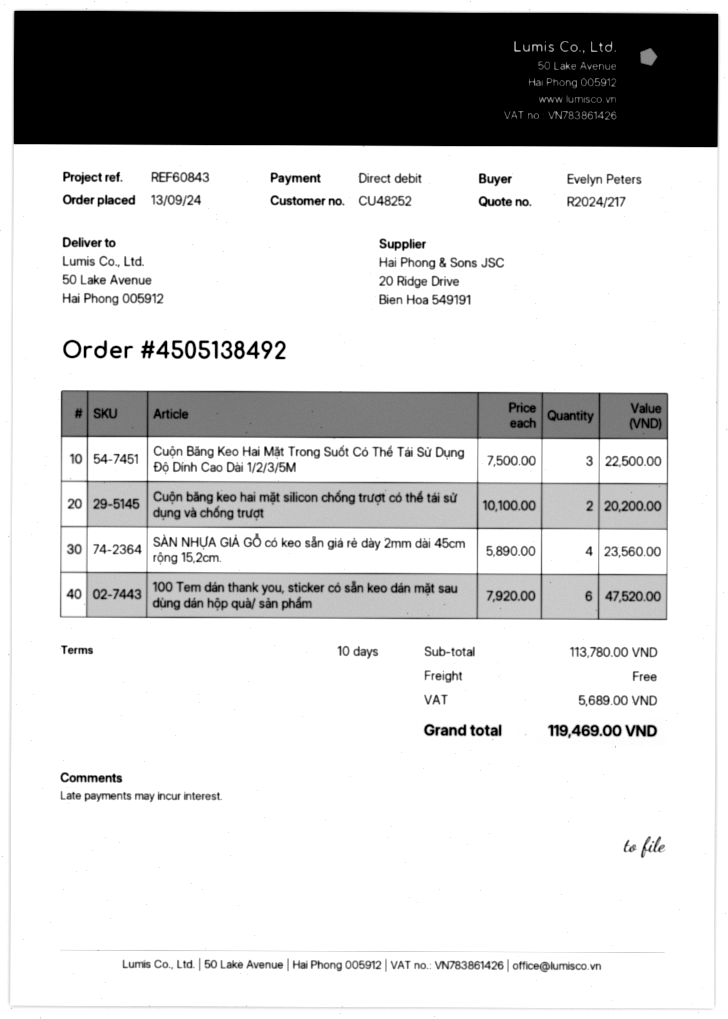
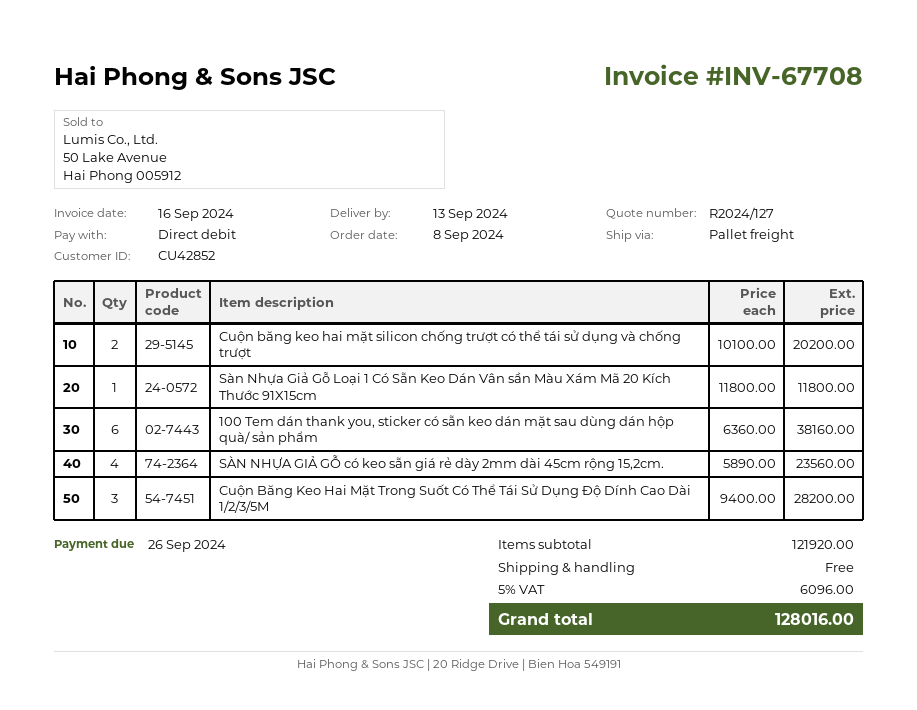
quote number: R2024/217 -> R2024/127
order date: 2024-09-13 -> 2024-09-08
customer number: CU48252 -> CU42852
Cuộn Băng Keo Hai Mặt Trong Suốt Có Thể Tái Sử Dụng Độ Dính Cao Dài 1/2/3/5M: 3 x 7500.00 = 22500.00 -> 3 x 9400.00 = 28200.00
100 Tem dán thank you, sticker có sẵn keo dán mặt sau dùng dán hộp quà/ sản phẩm: 6 x 7920.00 = 47520.00 -> 6 x 6360.00 = 38160.00
Sàn Nhựa Giả Gỗ Loại 1 Có Sẵn Keo Dán Vân sần Màu Xám Mã 20 Kích Thước 91X15cm: none -> 1 x 11800.00 = 11800.00
subtotal: 113780.00 -> 121920.00
tax: 5689.00 -> 6096.00
total: 119469.00 -> 128016.00

